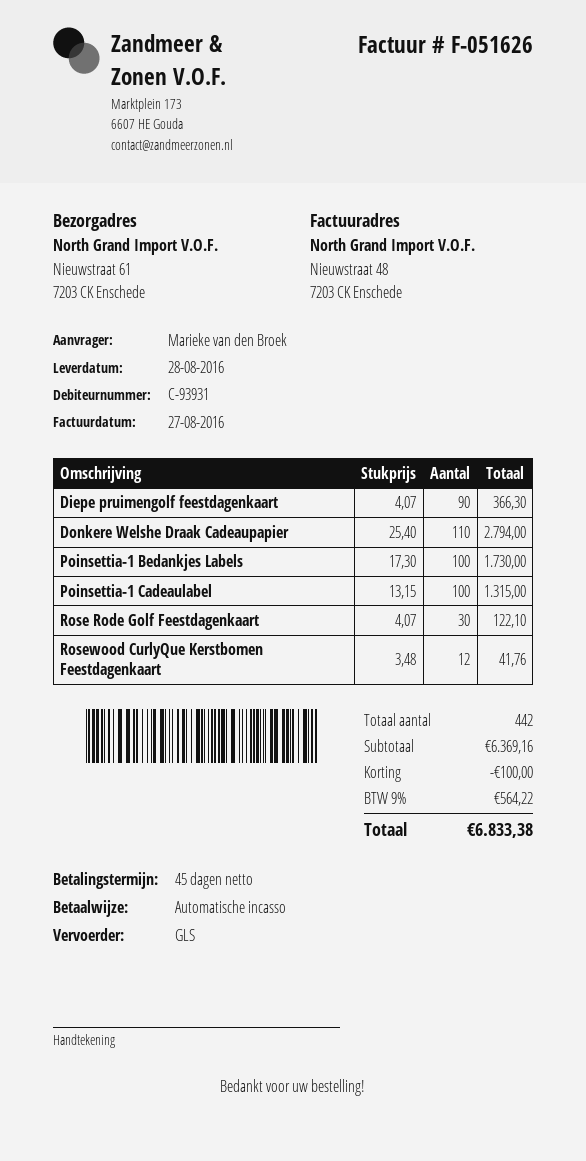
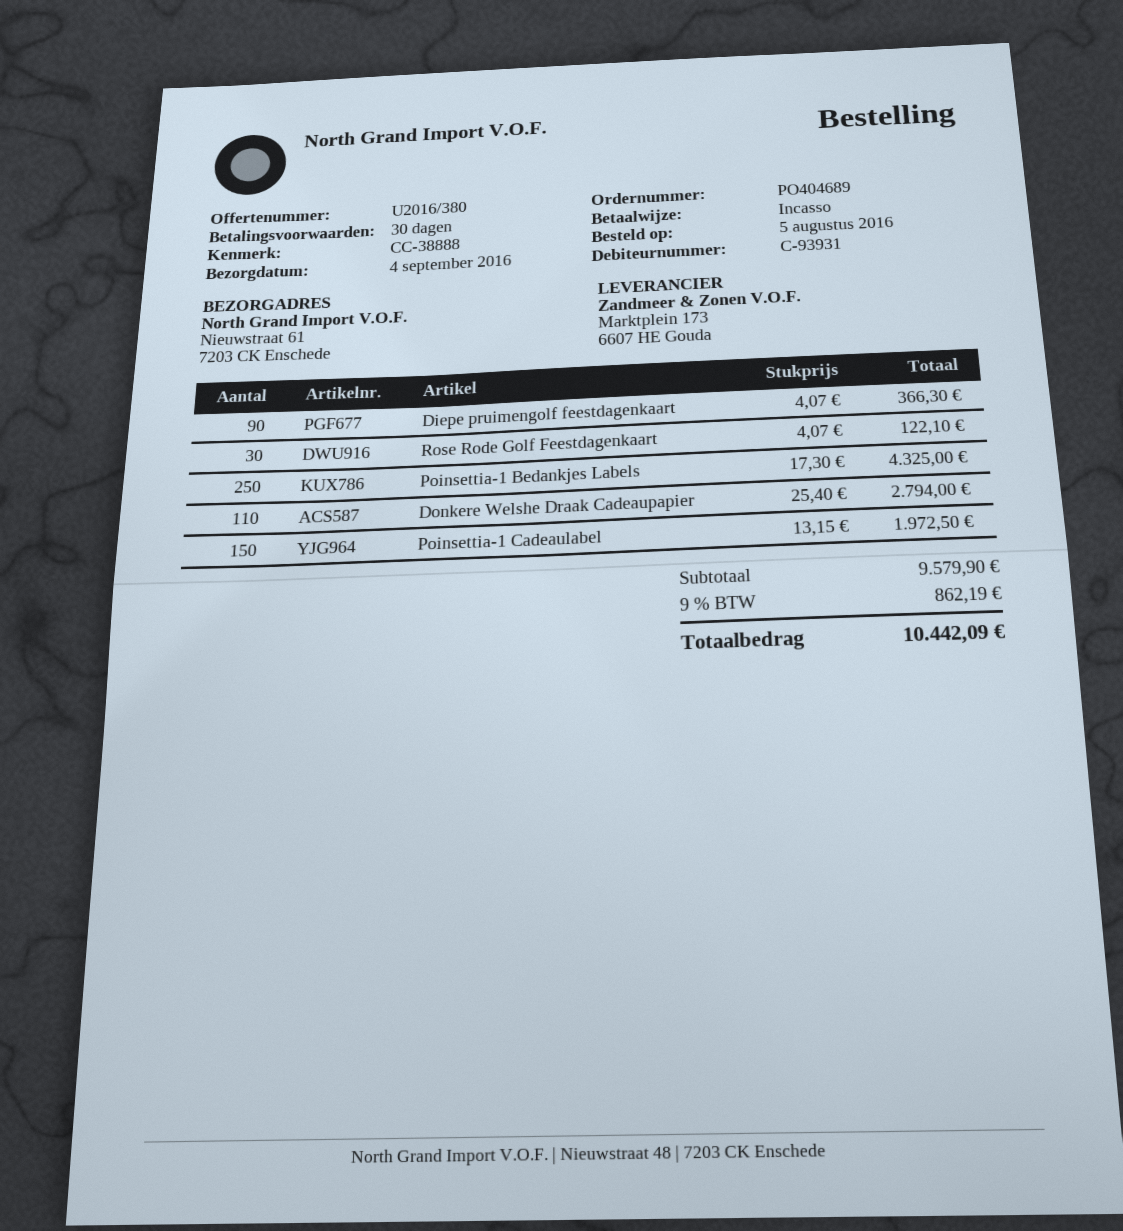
delivery date: 2016-08-28 -> 2016-09-04
payment terms: 45 days -> 30 days
Poinsettia-1 Bedankjes Labels: 100 x 17.30 = 1730.00 -> 250 x 17.30 = 4325.00
Poinsettia-1 Cadeaulabel: 100 x 13.15 = 1315.00 -> 150 x 13.15 = 1972.50
Rosewood CurlyQue Kerstbomen Feestdagenkaart: 12 x 3.48 = 41.76 -> none
subtotal: 6369.16 -> 9579.90
discount: 100.00 -> none
tax: 9% = 564.22 -> 9% = 862.19
total: 6833.38 -> 10442.09

